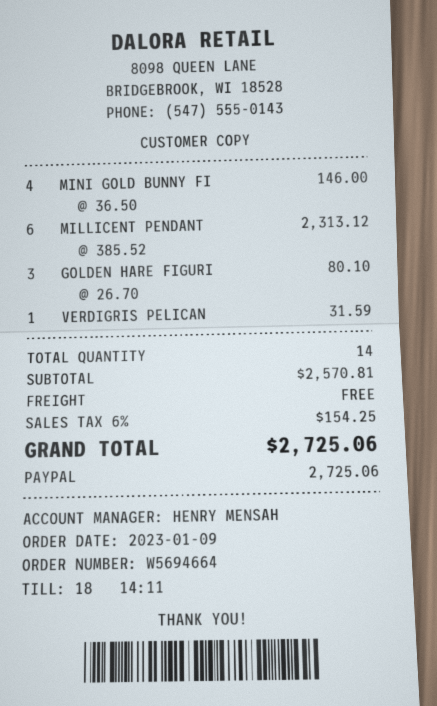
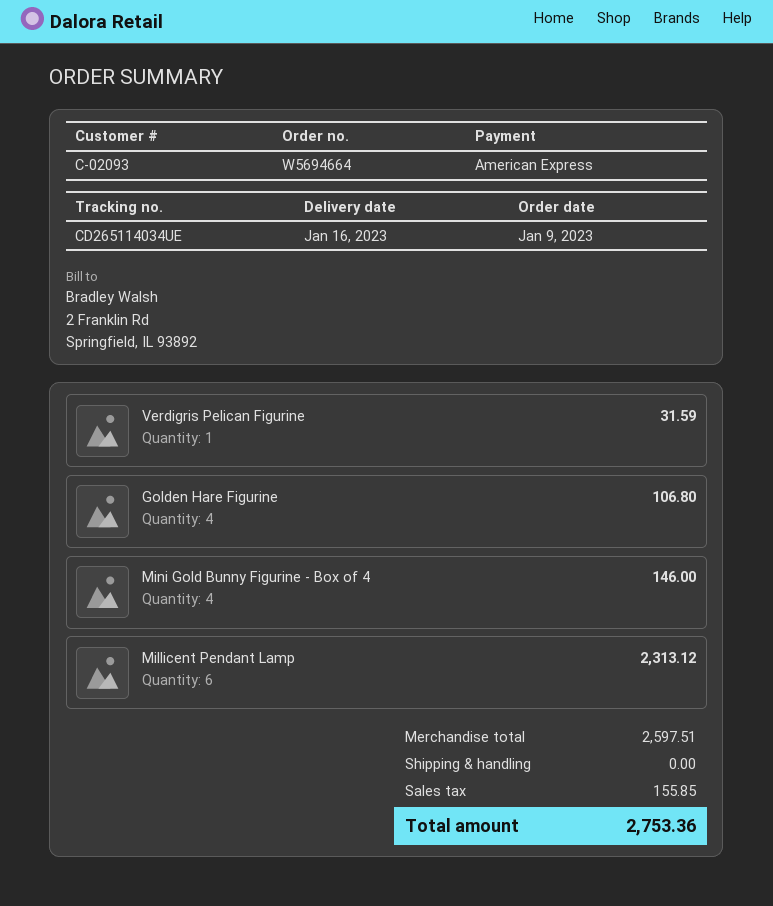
payment method: PayPal -> American Express
GOLDEN HARE FIGURI: 3 for 80.10 -> 4 for 106.80
subtotal: 2570.81 -> 2597.51
tax: 154.25 -> 155.85
total: 2725.06 -> 2753.36

